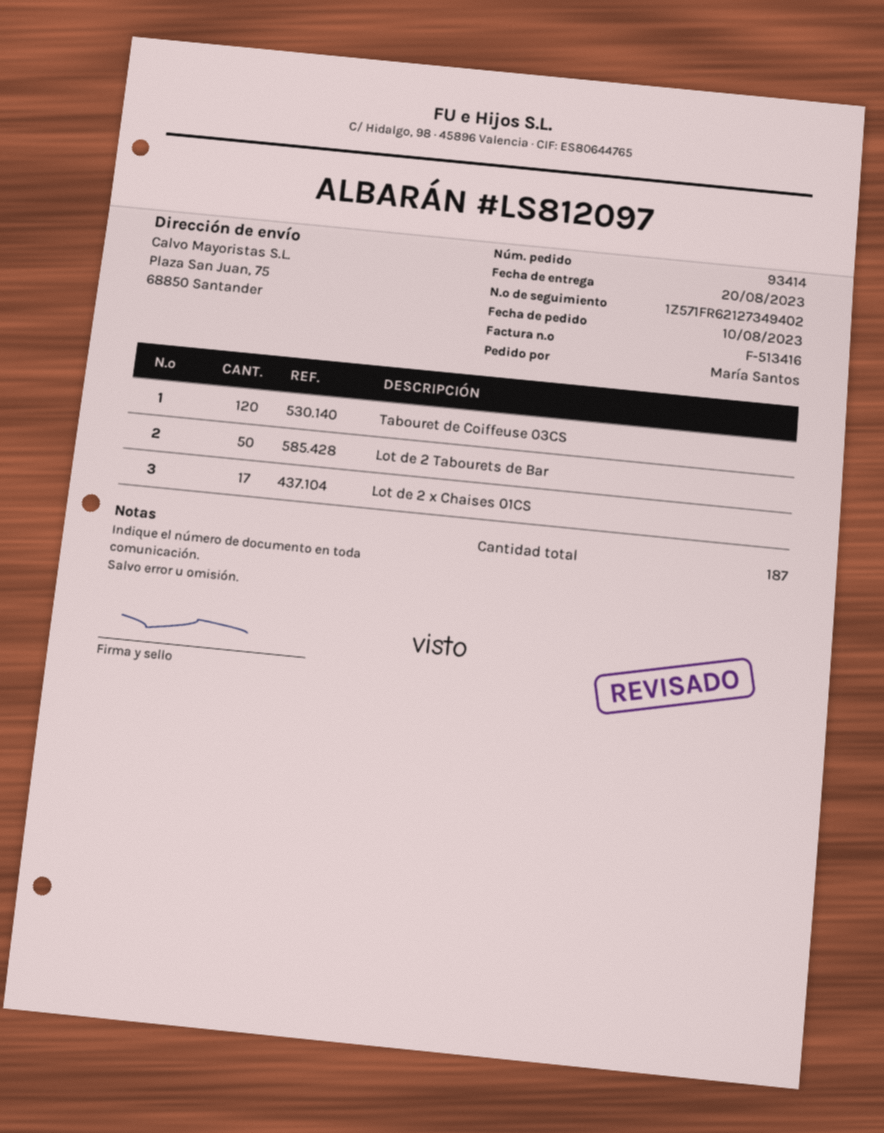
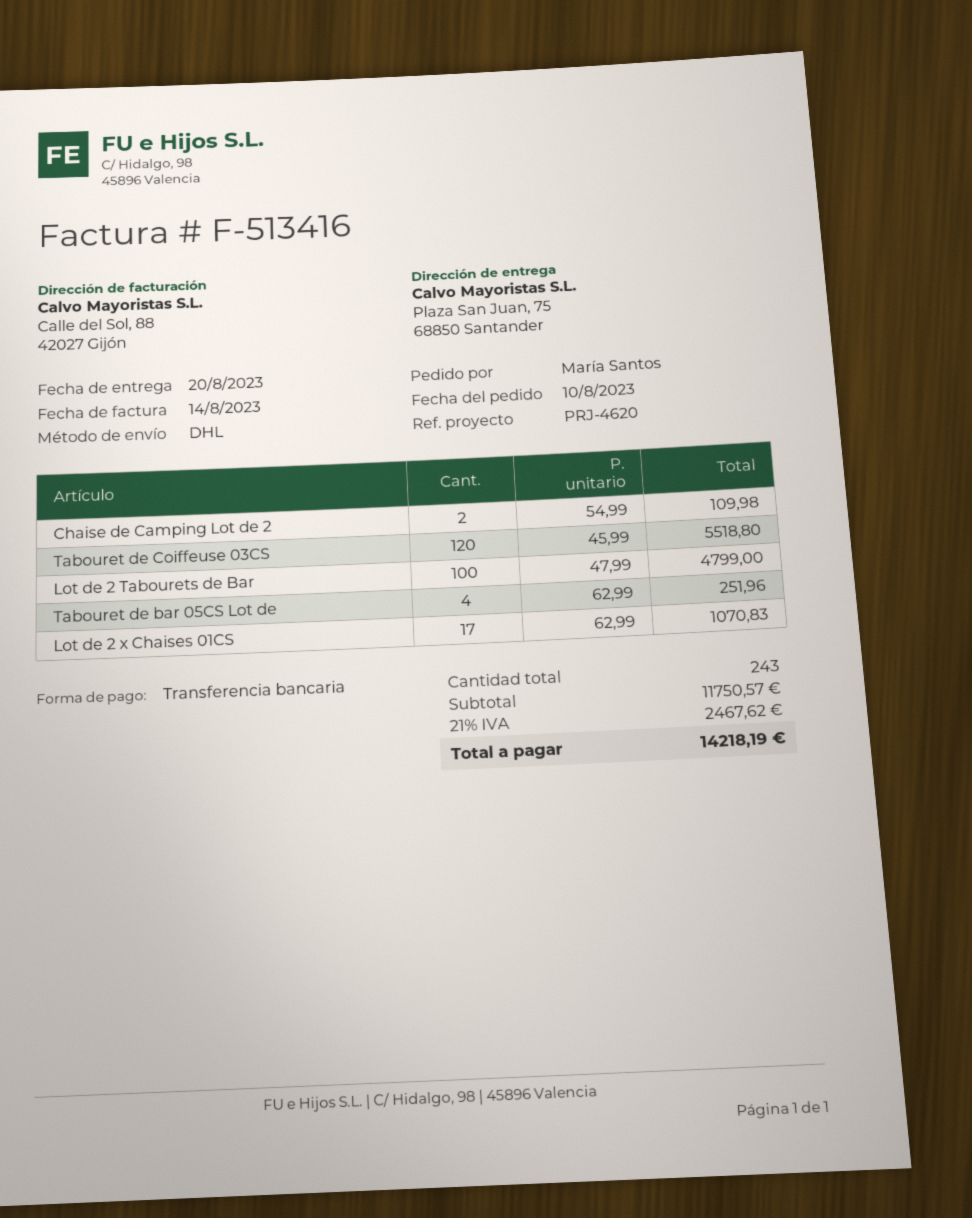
Lot de 2 Tabourets de Bar: 50 -> 100
Chaise de Camping Lot de 2: none -> 2
Tabouret de bar 05CS Lot de: none -> 4
total quantity: 187 -> 243

